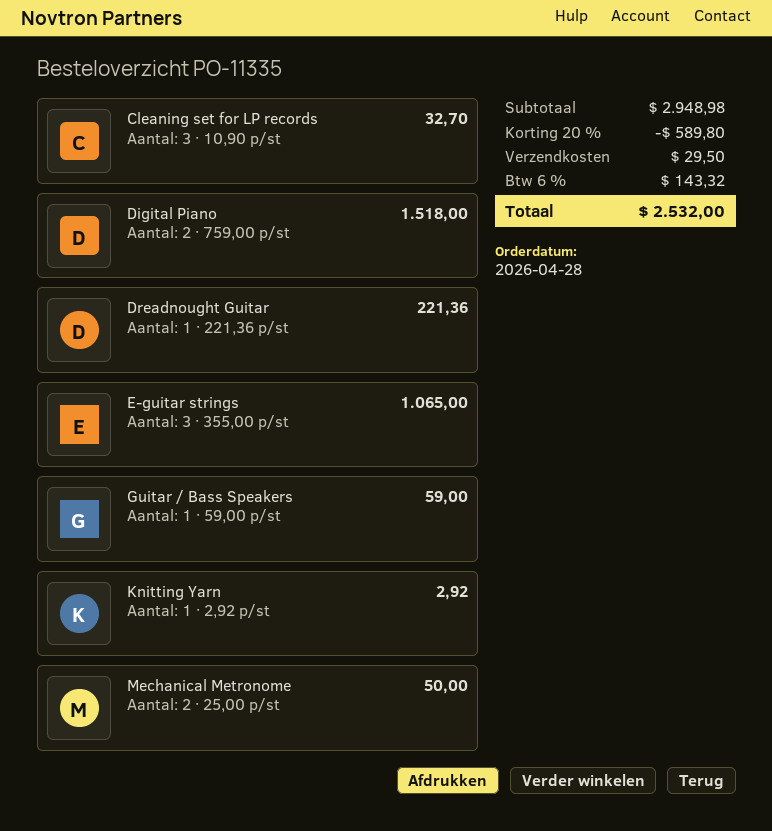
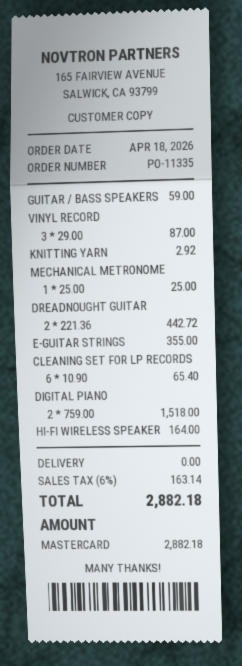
order date: 2026-04-28 -> 2026-04-18
Cleaning set for LP records: 3 x 10.90 = 32.70 -> 6 x 10.90 = 65.40
Dreadnought Guitar: 1 x 221.36 = 221.36 -> 2 x 221.36 = 442.72
E-guitar strings: 3 x 355.00 = 1065.00 -> 1 x 355.00 = 355.00
Mechanical Metronome: 2 x 25.00 = 50.00 -> 1 x 25.00 = 25.00
VINYL RECORD: none -> 3 x 29.00 = 87.00
HI-FI WIRELESS SPEAKER: none -> 1 x 164.00 = 164.00
discount: 20% = 589.80 -> none
shipping: 29.50 -> 0.00
tax: 6% = 143.32 -> 6% = 163.14
total: 2532.00 -> 2882.18

